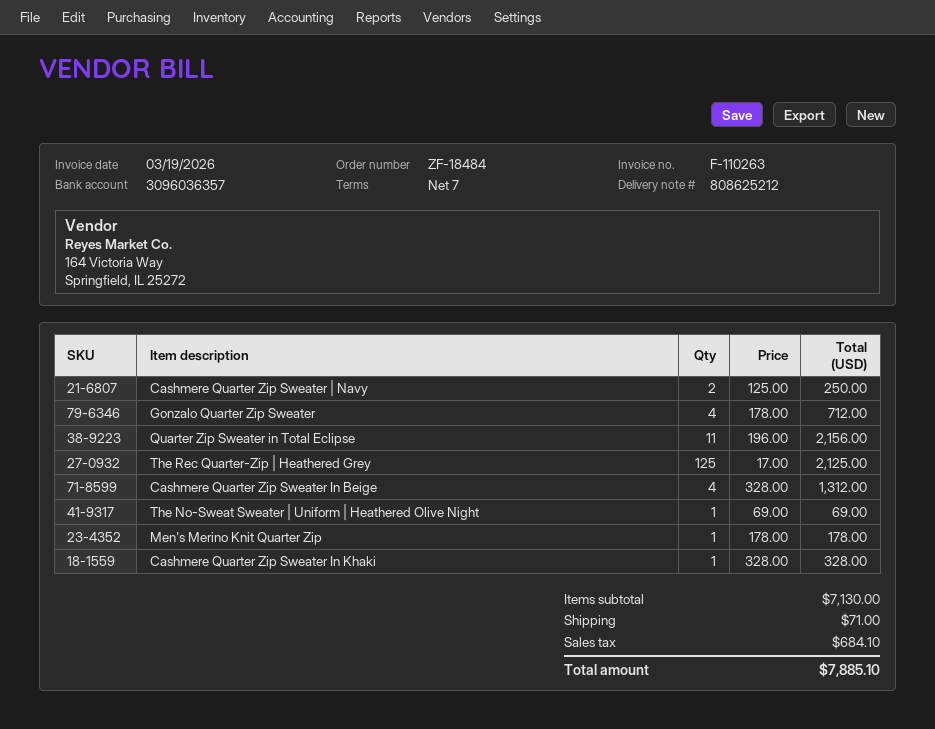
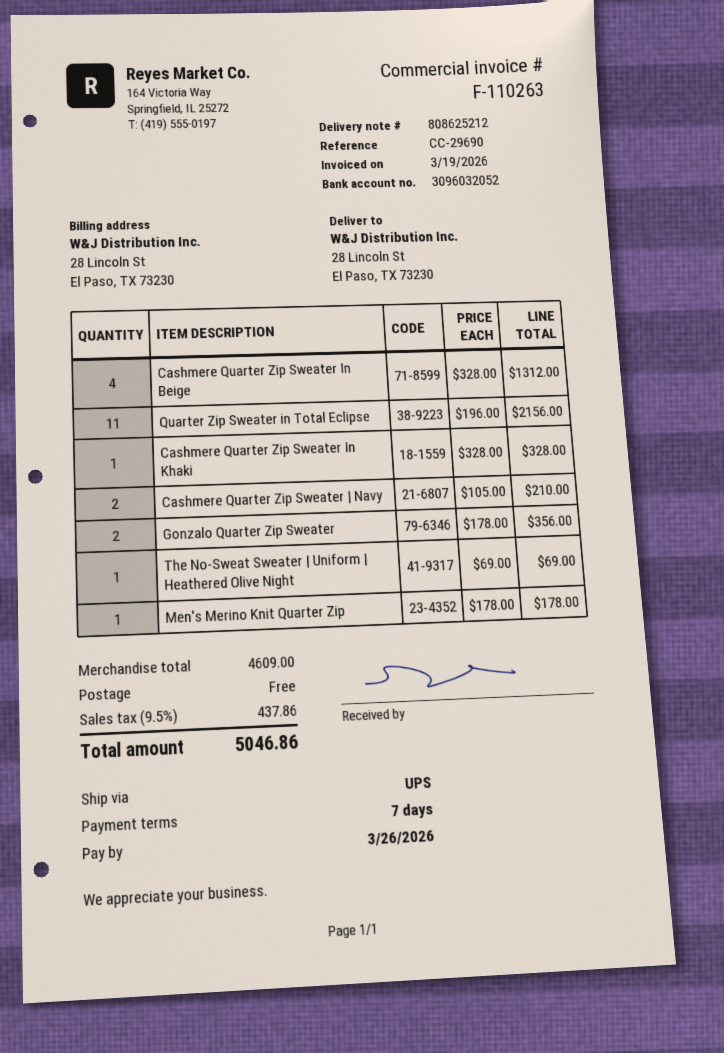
bank account: 3096036357 -> 3096032052
Cashmere Quarter Zip Sweater | Navy: 2 x 125.00 = 250.00 -> 2 x 105.00 = 210.00
Gonzalo Quarter Zip Sweater: 4 x 178.00 = 712.00 -> 2 x 178.00 = 356.00
The Rec Quarter-Zip | Heathered Grey: 125 x 17.00 = 2125.00 -> none
subtotal: 7130.00 -> 4609.00
shipping: 71.00 -> 0.00
tax: 684.10 -> 437.86
total: 7885.10 -> 5046.86

